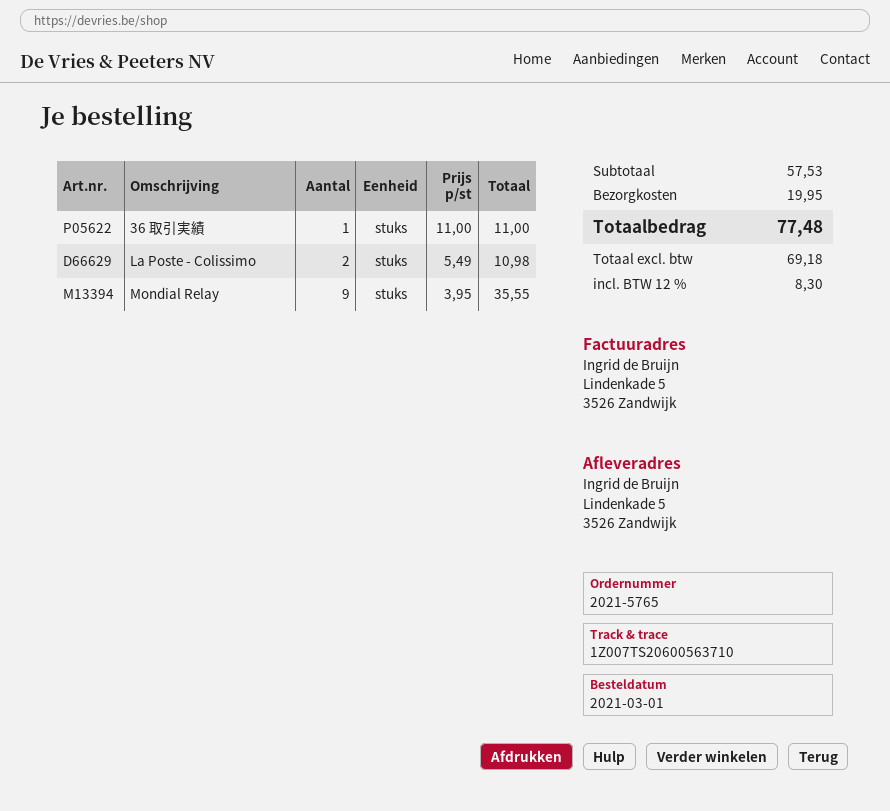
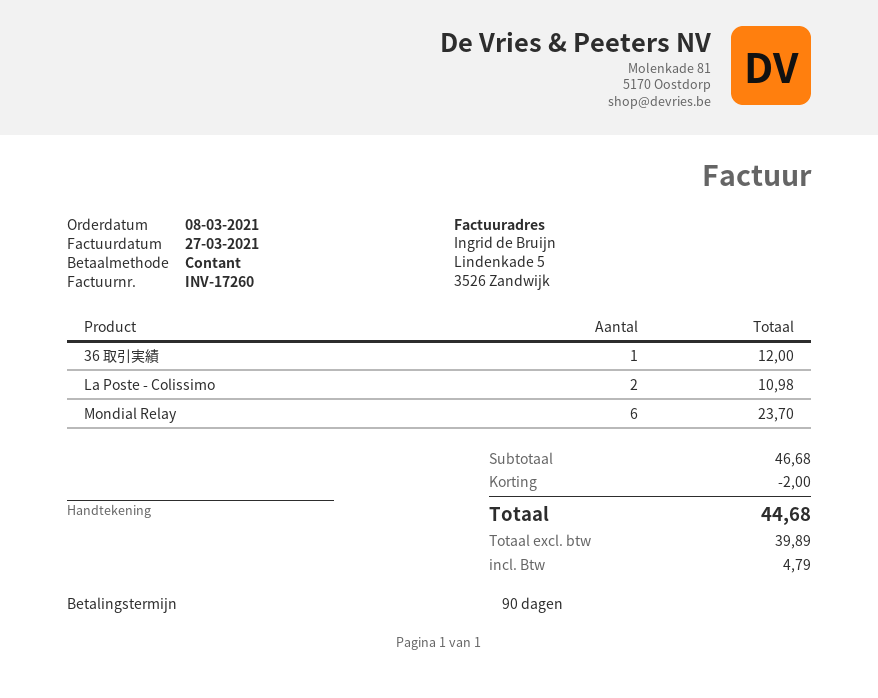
order date: 2021-03-01 -> 2021-03-08
36 取引実績: 1 for 11.00 -> 1 for 12.00
Mondial Relay: 9 for 35.55 -> 6 for 23.70
subtotal: 57.53 -> 46.68
discount: none -> 2.00
shipping: 19.95 -> none
net: 69.18 -> 39.89
tax: 8.30 -> 4.79
total: 77.48 -> 44.68

